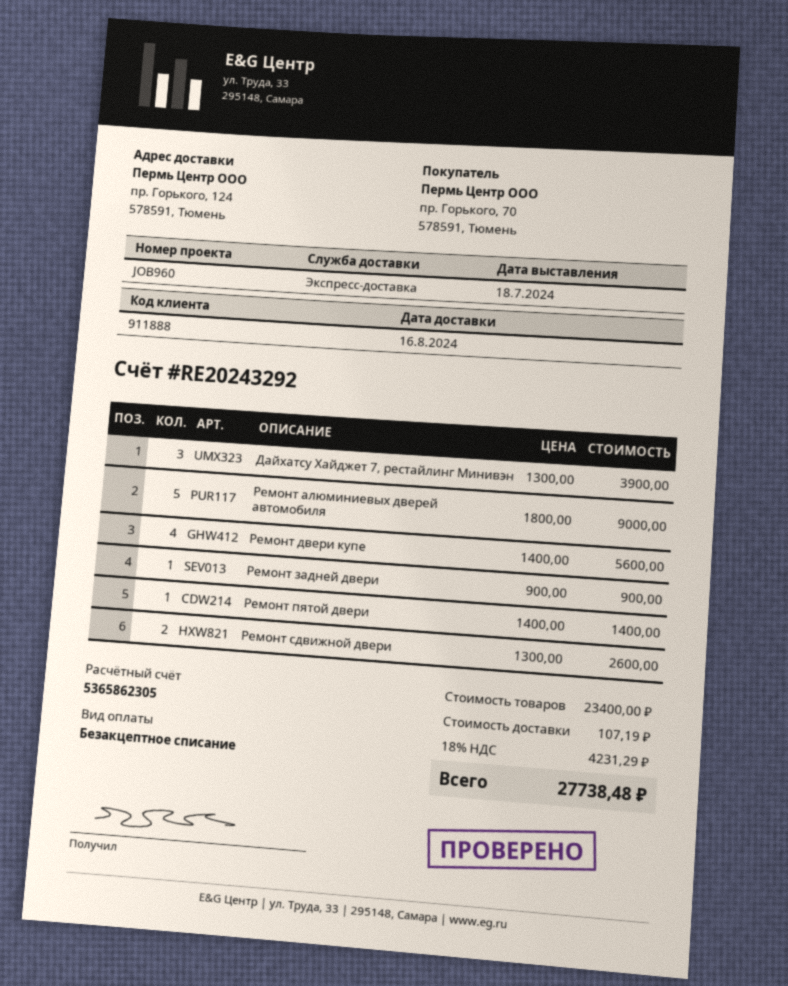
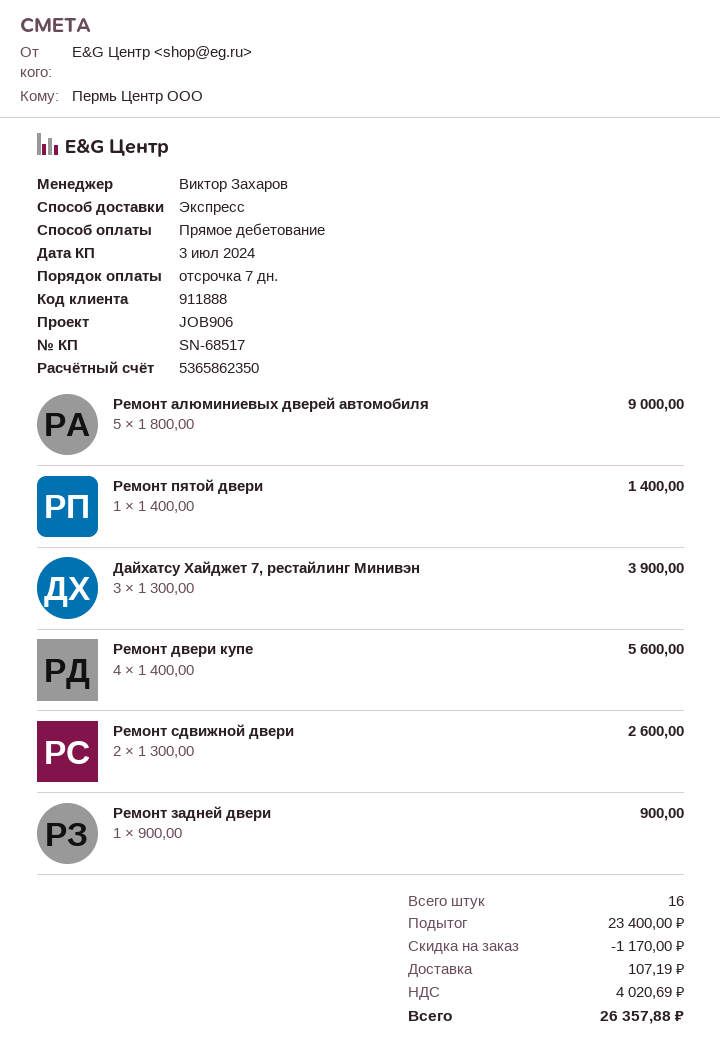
reference: JOB960 -> JOB906
bank account: 5365862305 -> 5365862350
discount: none -> 1170.00
tax: 4231.29 -> 4020.69
total: 27738.48 -> 26357.88

